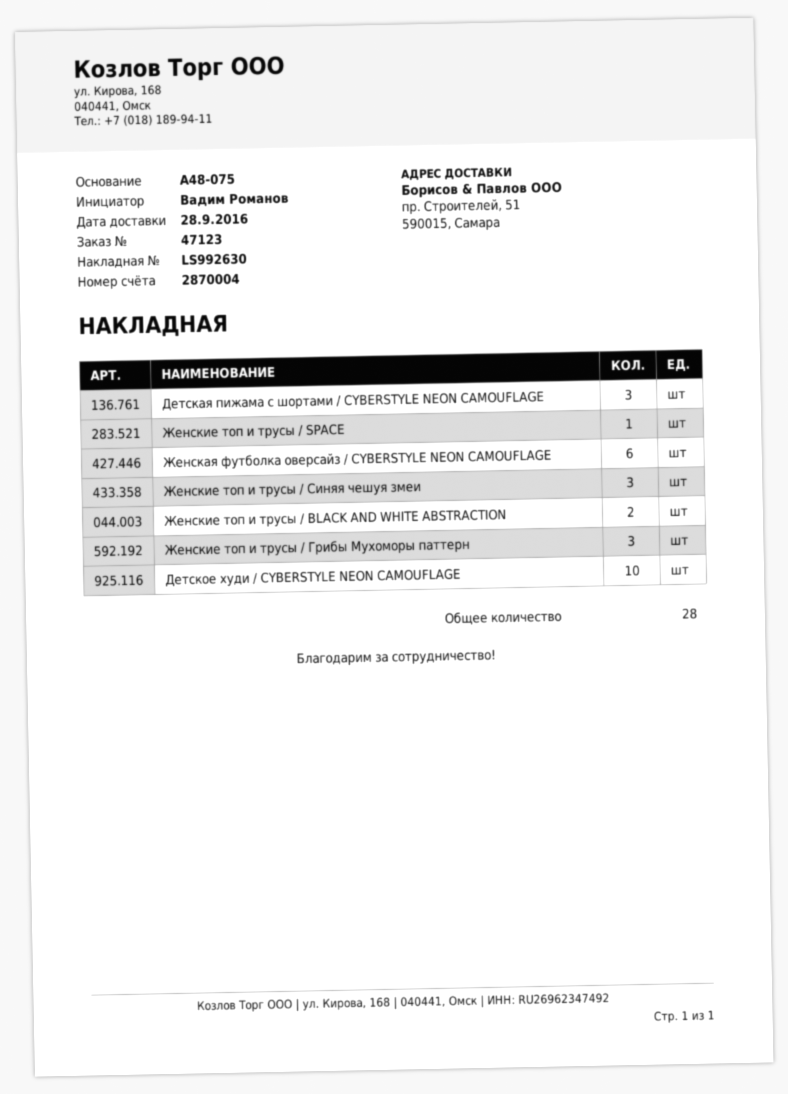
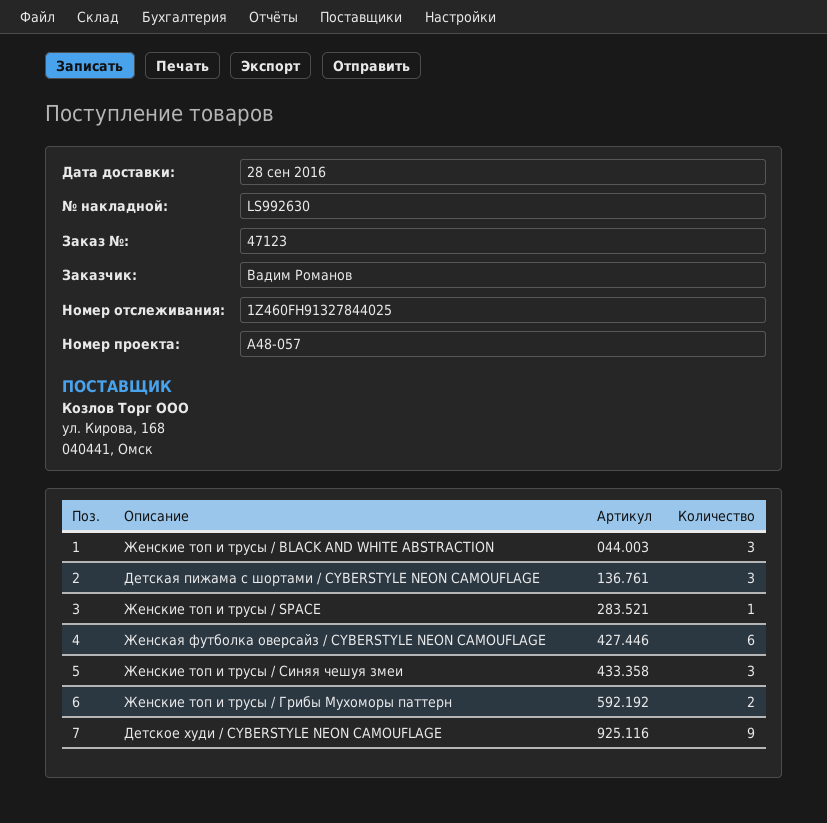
reference: A48-075 -> A48-057
Женские топ и трусы / BLACK AND WHITE ABSTRACTION: 2 -> 3
Женские топ и трусы / Грибы Мухоморы паттерн: 3 -> 2
Детское худи / CYBERSTYLE NEON CAMOUFLAGE: 10 -> 9

